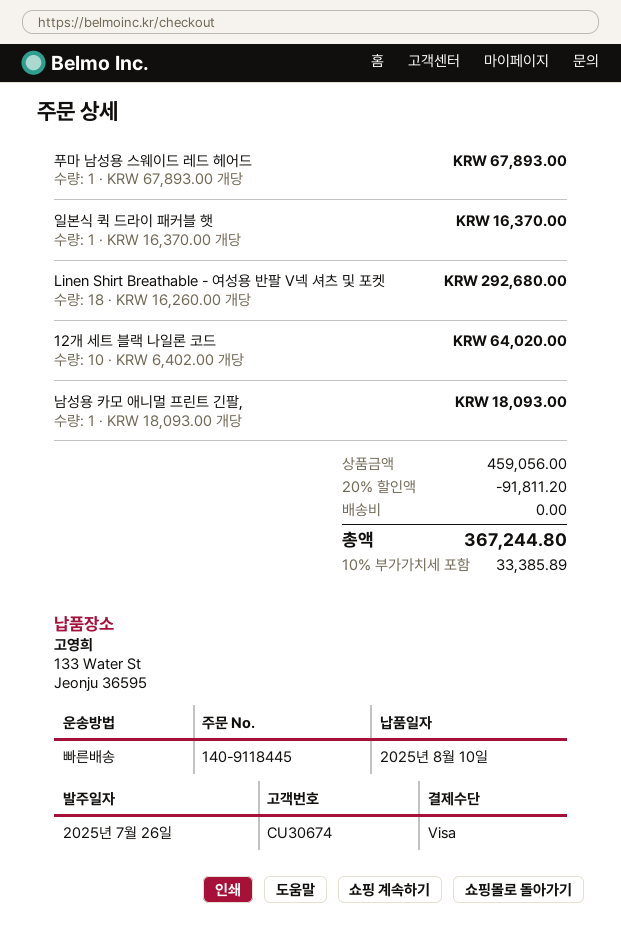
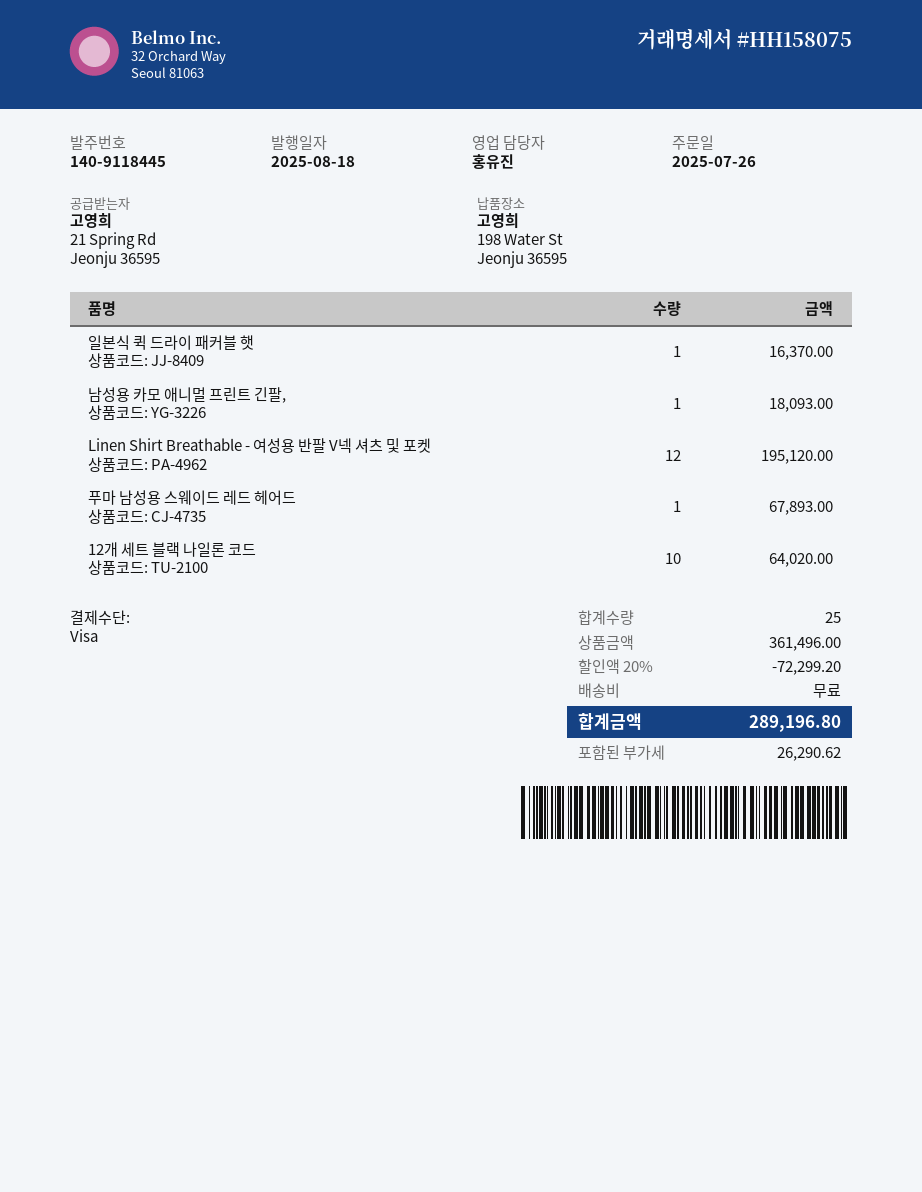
ship to: 133 Water St, Jeonju 36595 -> 198 Water St, Jeonju 36595
Linen Shirt Breathable - 여성용 반팔 V넥 셔츠 및 포켓: 18 for 292680.00 -> 12 for 195120.00
subtotal: 459056.00 -> 361496.00
discount: 20% = 91811.20 -> 20% = 72299.20
tax: 33385.89 -> 26290.62
total: 367244.80 -> 289196.80

